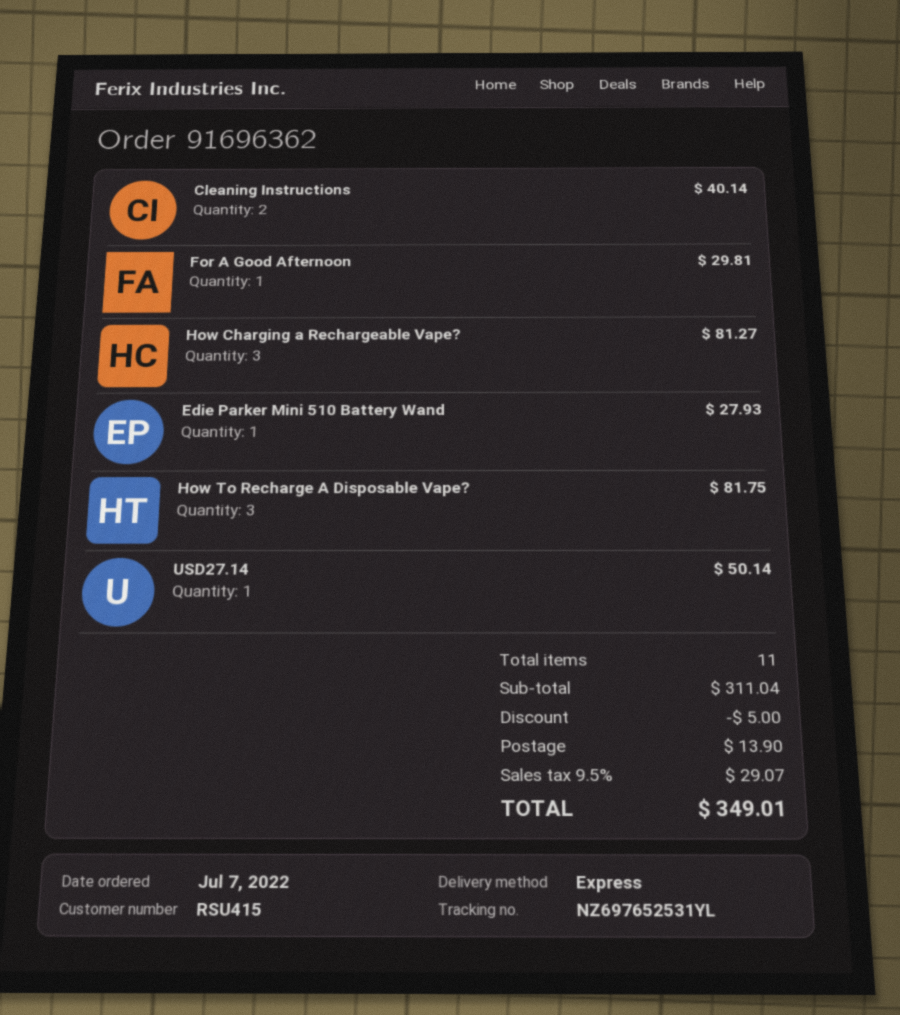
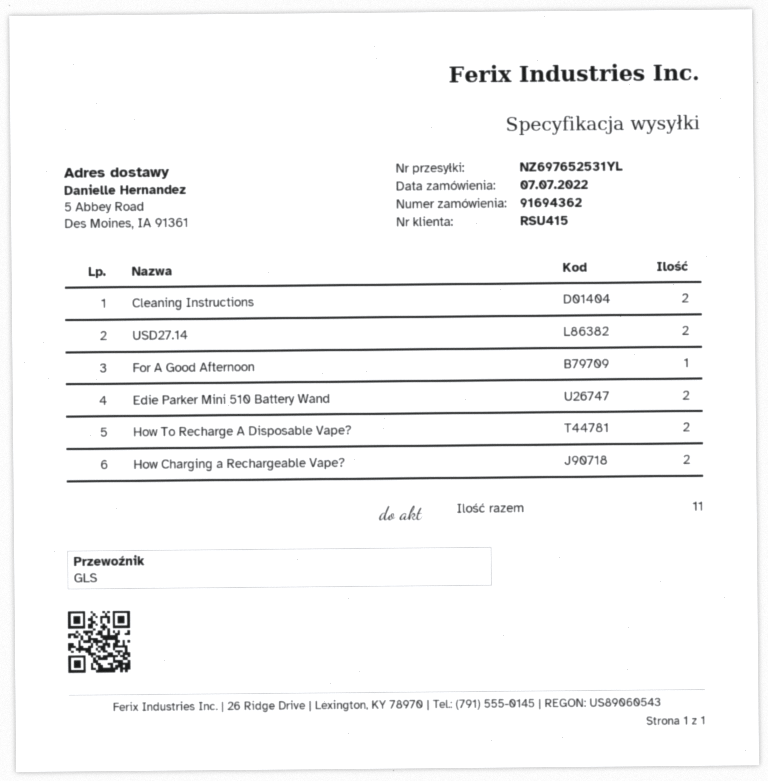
order number: 91696362 -> 91694362
shipping method: express -> GLS
How Charging a Rechargeable Vape?: 3 -> 2
Edie Parker Mini 510 Battery Wand: 1 -> 2
How To Recharge A Disposable Vape?: 3 -> 2
USD27.14: 1 -> 2

